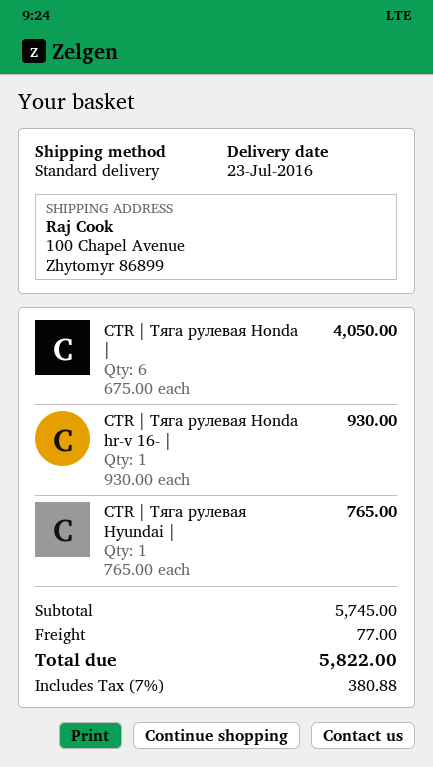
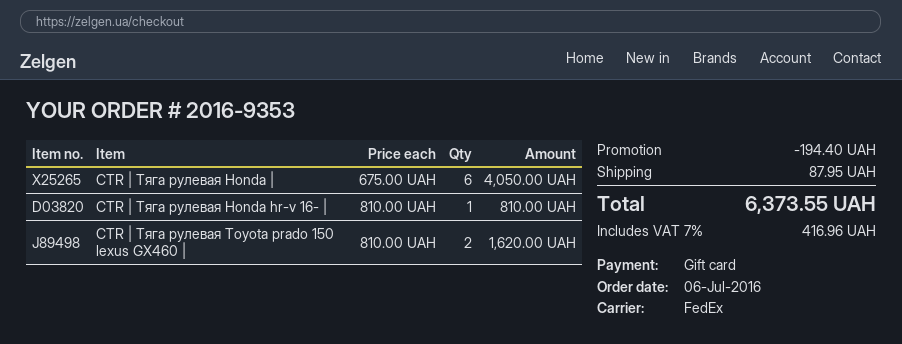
shipping method: standard -> FedEx
CTR | Тяга рулевая Honda hr-v 16- |: 1 x 930.00 = 930.00 -> 1 x 810.00 = 810.00
CTR | Тяга рулевая Hyundai |: 1 x 765.00 = 765.00 -> none
CTR | Тяга рулевая Toyota prado 150 lexus GX460 |: none -> 2 x 810.00 = 1620.00
discount: none -> 194.40
shipping: 77.00 -> 87.95
tax: 7% = 380.88 -> 7% = 416.96
total: 5822.00 -> 6373.55

